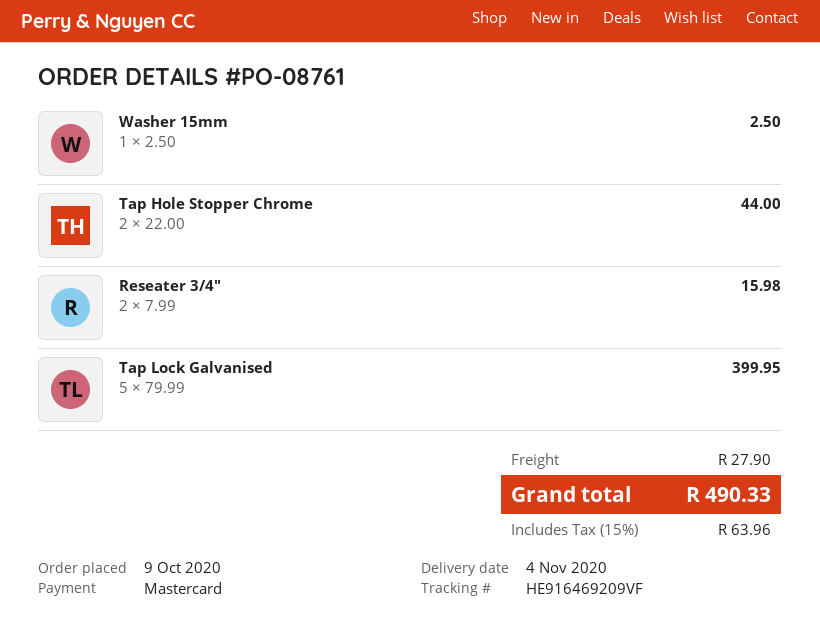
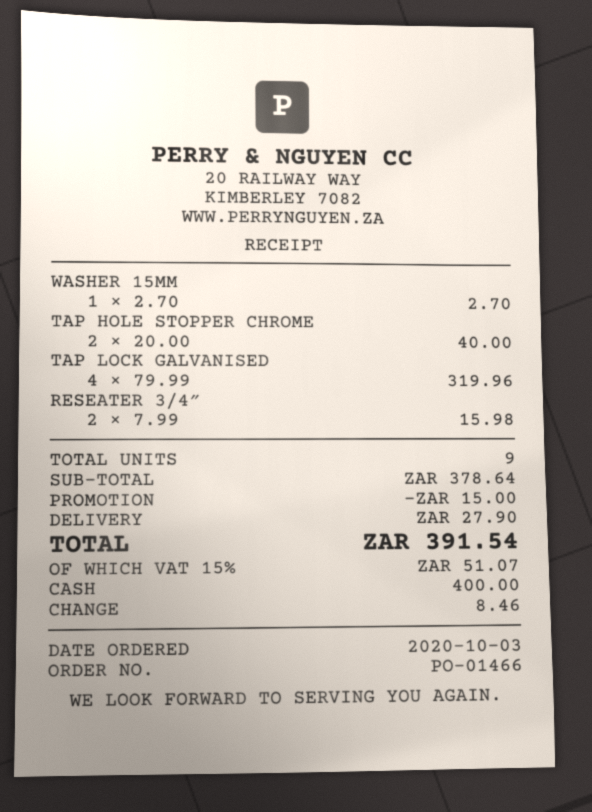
order number: PO-08761 -> PO-01466
order date: 2020-10-09 -> 2020-10-03
payment method: Mastercard -> cash
Washer 15mm: 1 x 2.50 = 2.50 -> 1 x 2.70 = 2.70
Tap Hole Stopper Chrome: 2 x 22.00 = 44.00 -> 2 x 20.00 = 40.00
Tap Lock Galvanised: 5 x 79.99 = 399.95 -> 4 x 79.99 = 319.96
discount: none -> 15.00
tax: 15% = 63.96 -> 15% = 51.07
total: 490.33 -> 391.54

